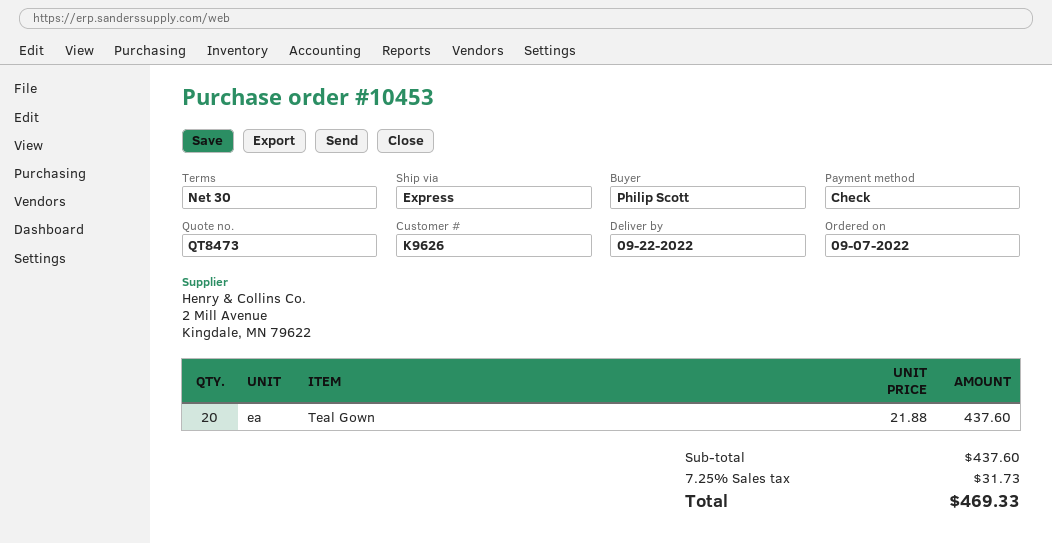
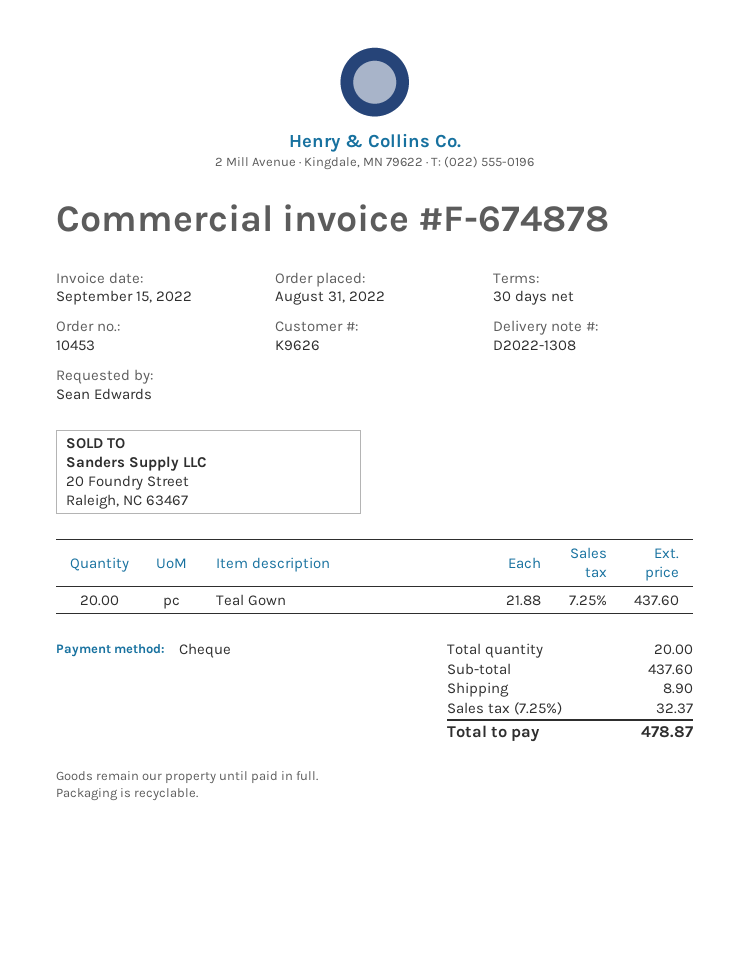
order date: 2022-09-07 -> 2022-08-31
ordered by: Philip Scott -> Sean Edwards
shipping: none -> 8.90
tax: 7.25% = 31.73 -> 7.25% = 32.37
total: 469.33 -> 478.87

